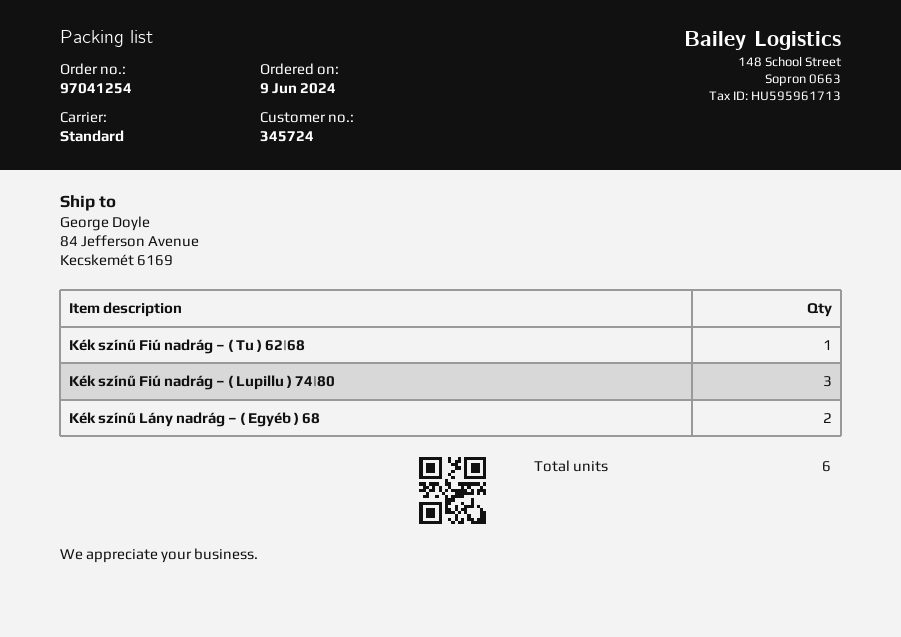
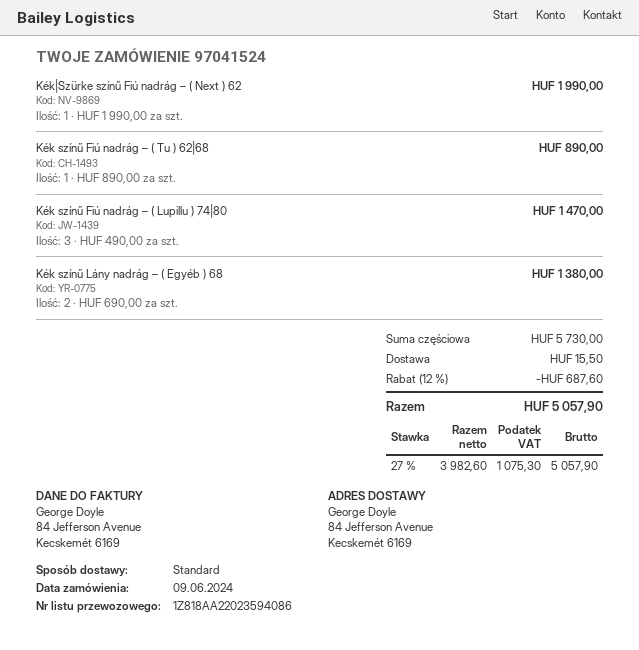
order number: 97041254 -> 97041524
Kék|Szürke színű Fiú nadrág – ( Next ) 62: none -> 1

